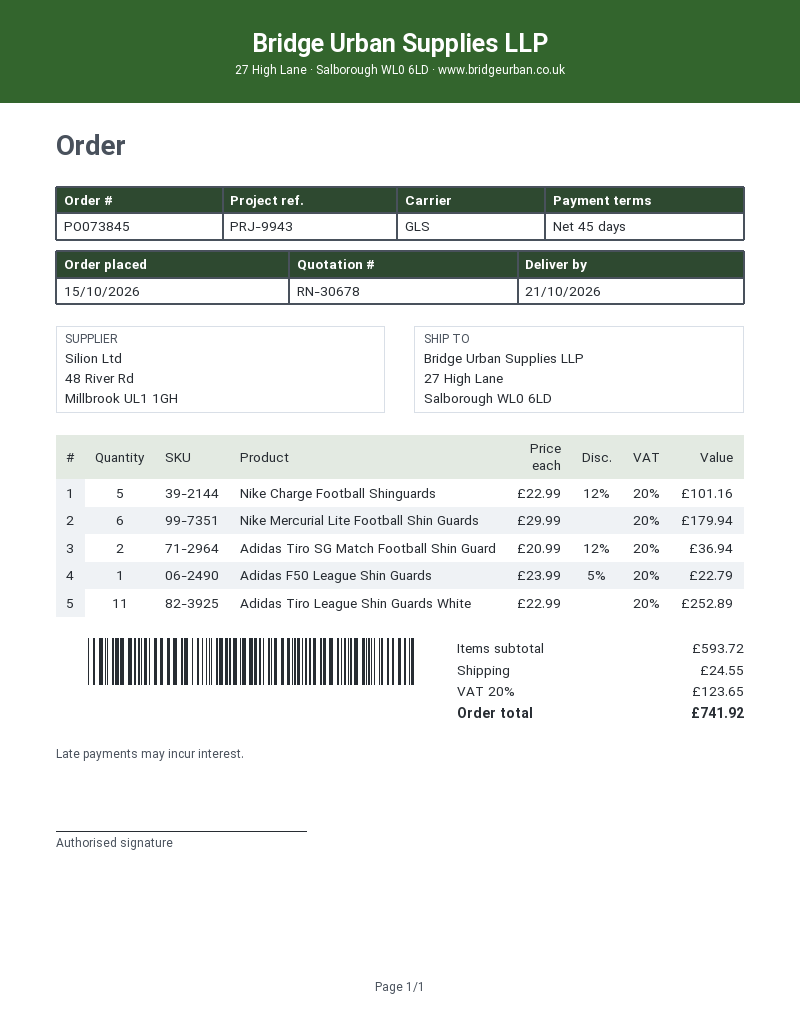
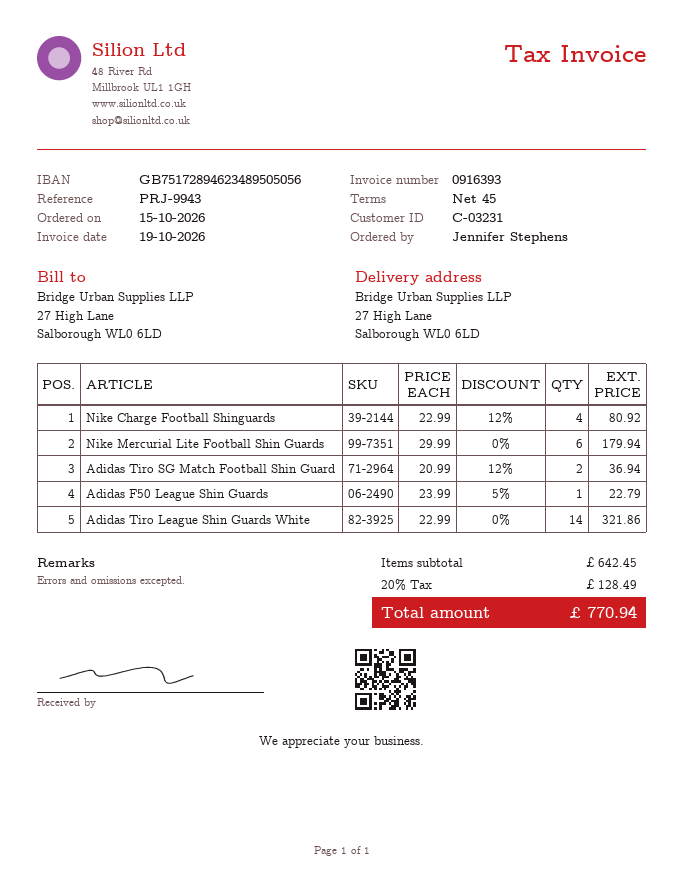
Nike Charge Football Shinguards: 5 x 22.99 - 12% = 101.16 -> 4 x 22.99 - 12% = 80.92
Adidas Tiro League Shin Guards White: 11 x 22.99 = 252.89 -> 14 x 22.99 = 321.86
subtotal: 593.72 -> 642.45
shipping: 24.55 -> none
tax: 20% = 123.65 -> 20% = 128.49
total: 741.92 -> 770.94

